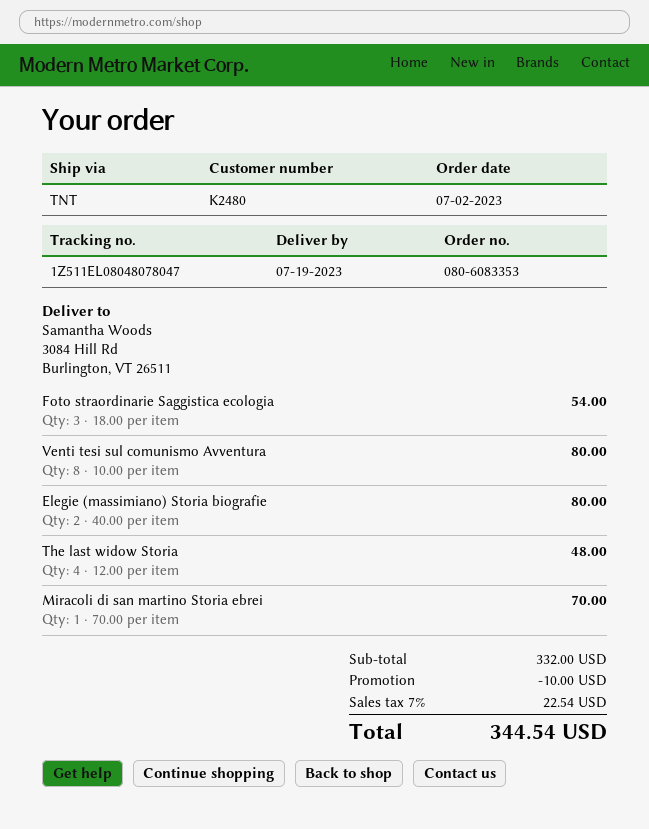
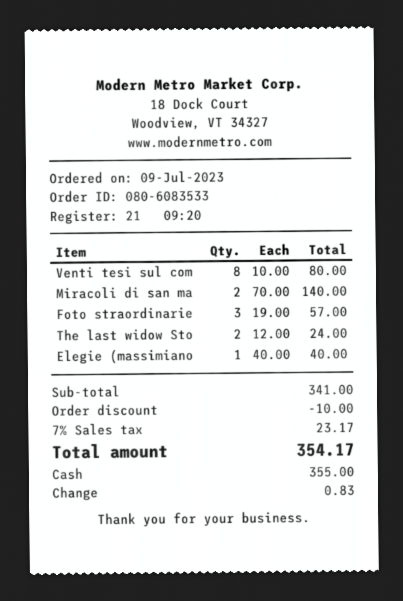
order number: 080-6083353 -> 080-6083533
order date: 2023-07-02 -> 2023-07-09
Foto straordinarie Saggistica ecologia: 3 x 18.00 = 54.00 -> 3 x 19.00 = 57.00
Elegie (massimiano) Storia biografie: 2 x 40.00 = 80.00 -> 1 x 40.00 = 40.00
The last widow Storia: 4 x 12.00 = 48.00 -> 2 x 12.00 = 24.00
Miracoli di san martino Storia ebrei: 1 x 70.00 = 70.00 -> 2 x 70.00 = 140.00
subtotal: 332.00 -> 341.00
tax: 7% = 22.54 -> 7% = 23.17
total: 344.54 -> 354.17

